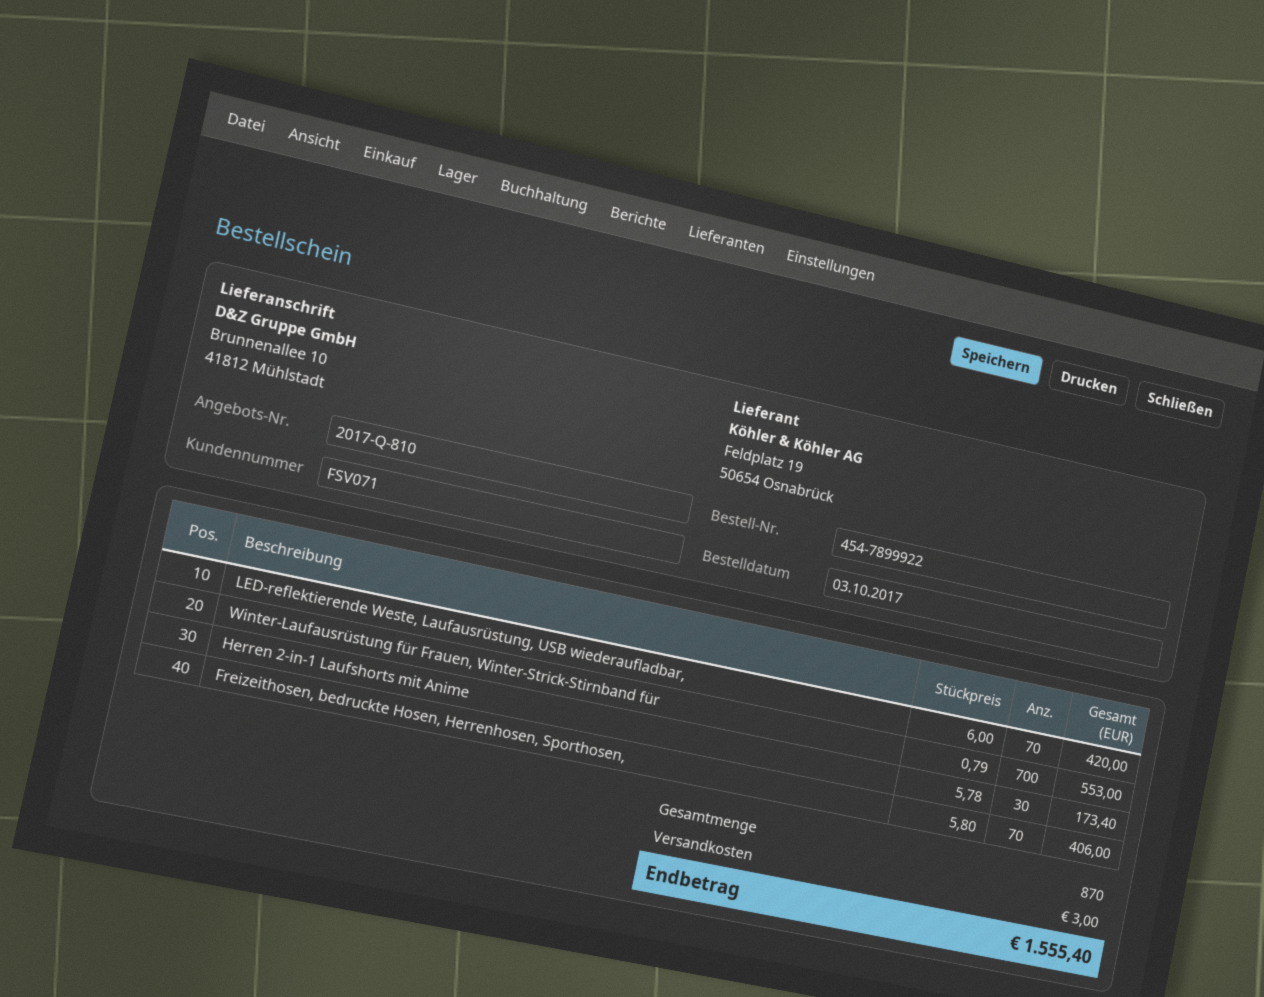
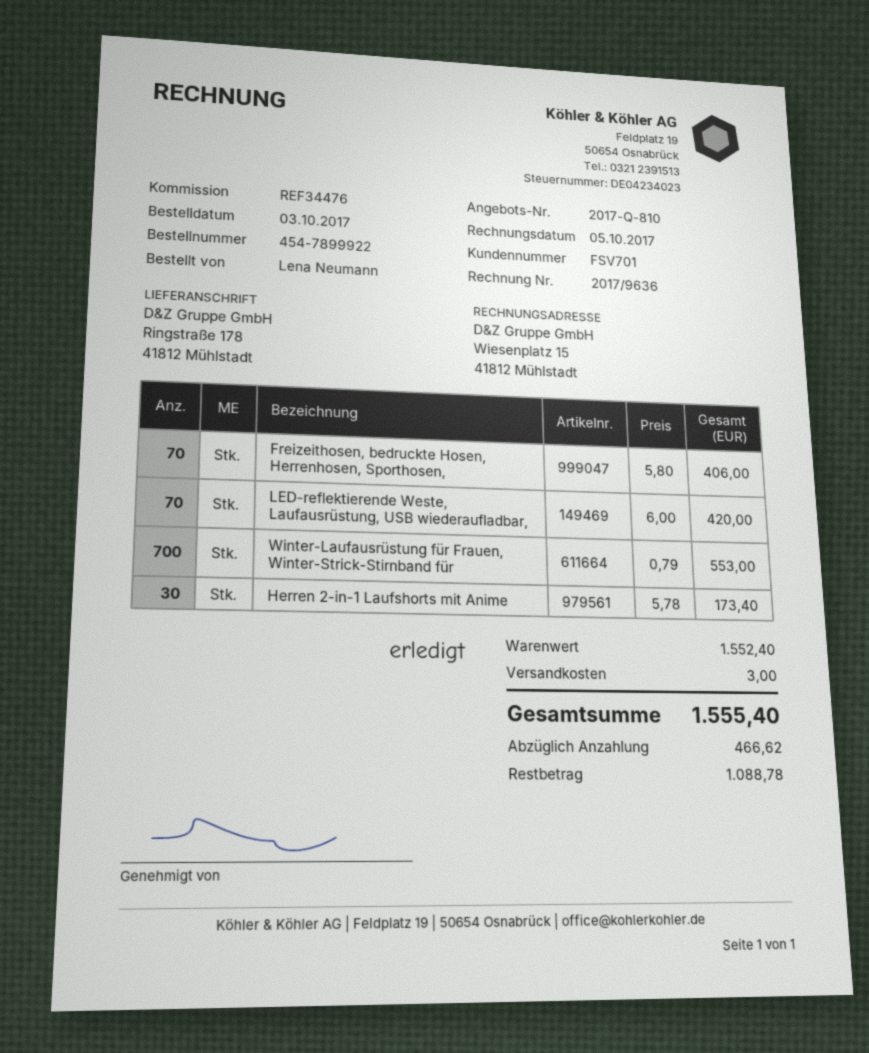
customer number: FSV071 -> FSV701
ship to: Brunnenallee 10, 41812 Mühlstadt -> Ringstraße 178, 41812 Mühlstadt

